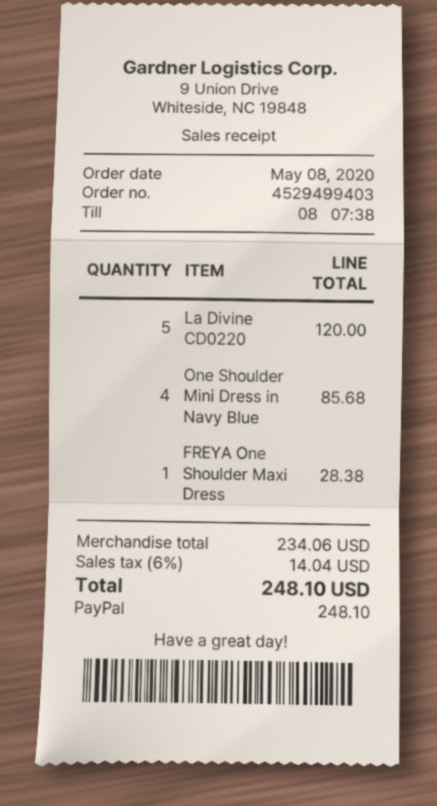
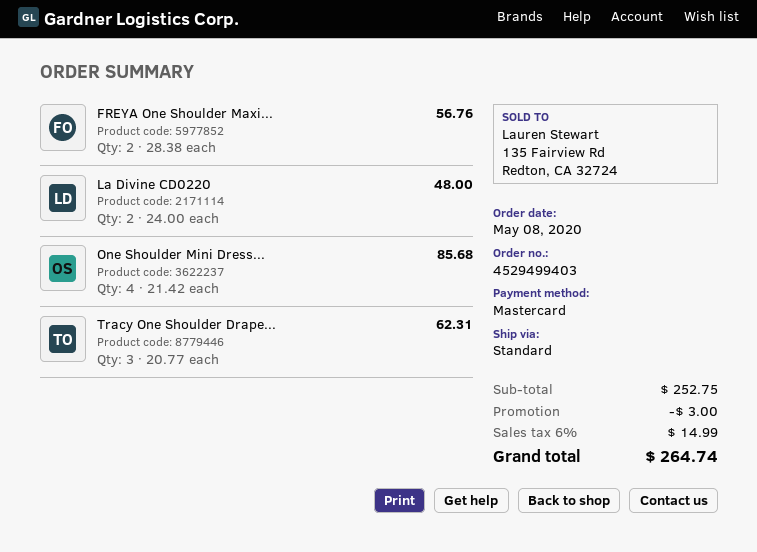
payment method: PayPal -> Mastercard
La Divine CD0220: 5 for 120.00 -> 2 for 48.00
FREYA One Shoulder Maxi Dress: 1 for 28.38 -> 2 for 56.76
Tracy One Shoulder Drape...: none -> 3 for 62.31
subtotal: 234.06 -> 252.75
discount: none -> 3.00
tax: 6% = 14.04 -> 6% = 14.99
total: 248.10 -> 264.74

